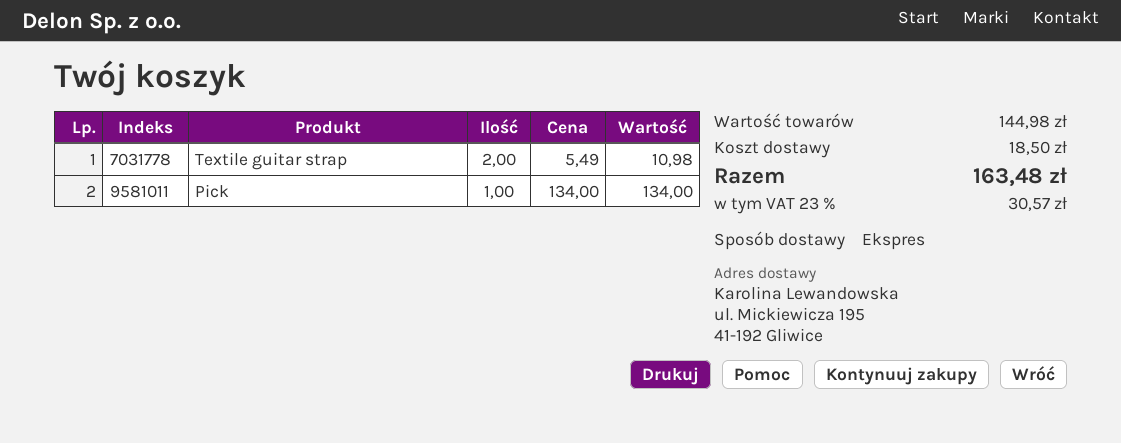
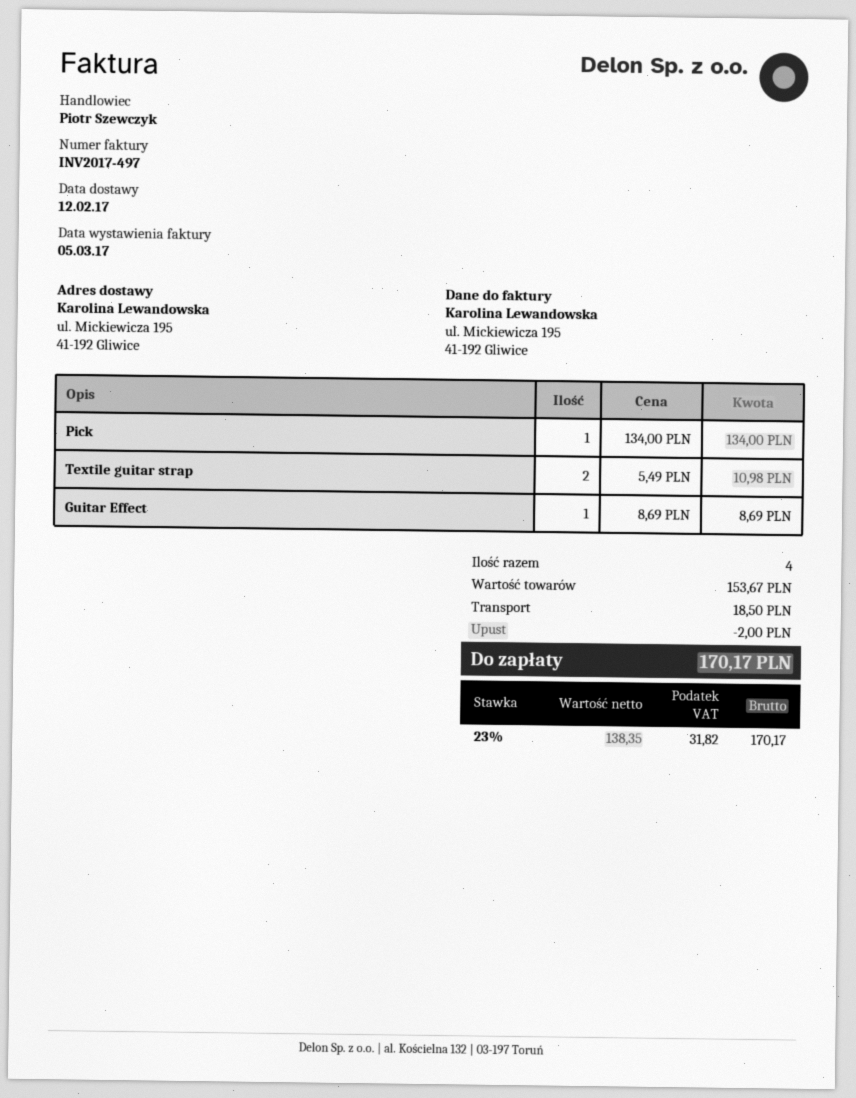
Guitar Effect: none -> 1 x 8.69 = 8.69
subtotal: 144.98 -> 153.67
discount: none -> 2.00
tax: 23% = 30.57 -> 23% = 31.82
total: 163.48 -> 170.17

